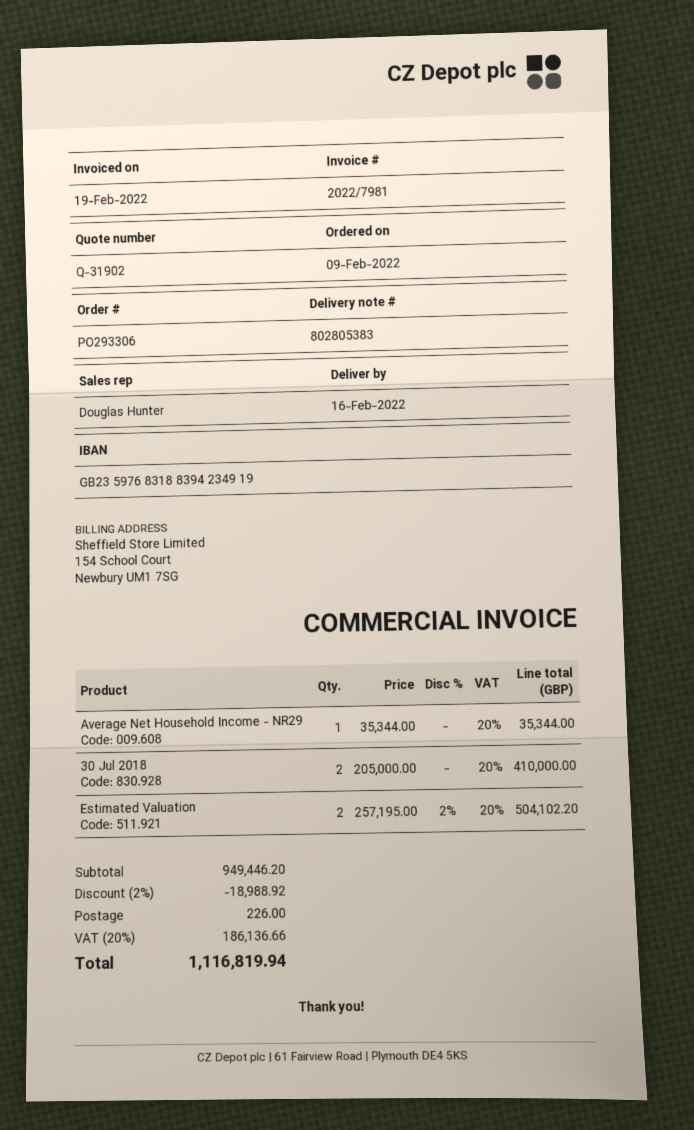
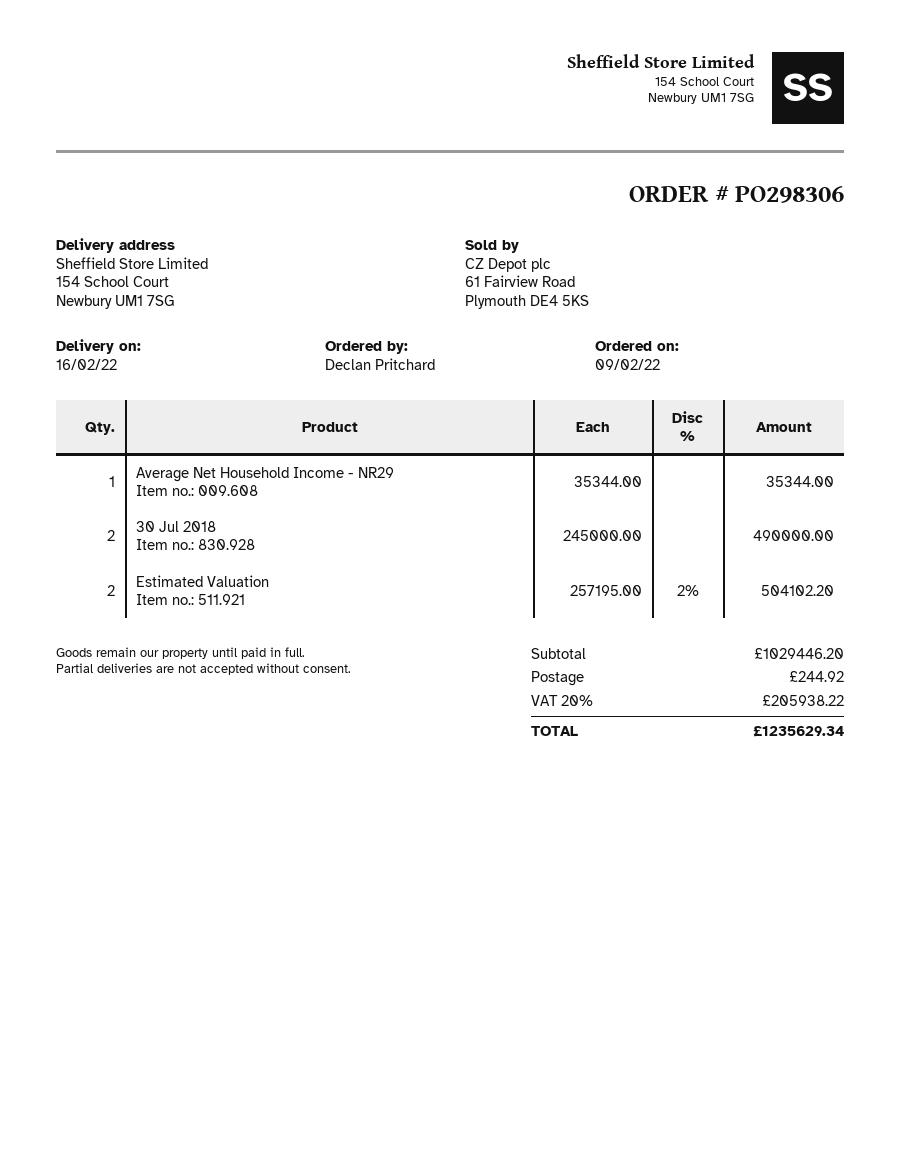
order number: PO293306 -> PO298306
30 Jul 2018: 2 x 205000.00 = 410000.00 -> 2 x 245000.00 = 490000.00
subtotal: 949446.20 -> 1029446.20
discount: 2% = 18988.92 -> none
shipping: 226.00 -> 244.92
tax: 20% = 186136.66 -> 20% = 205938.22
total: 1116819.94 -> 1235629.34

